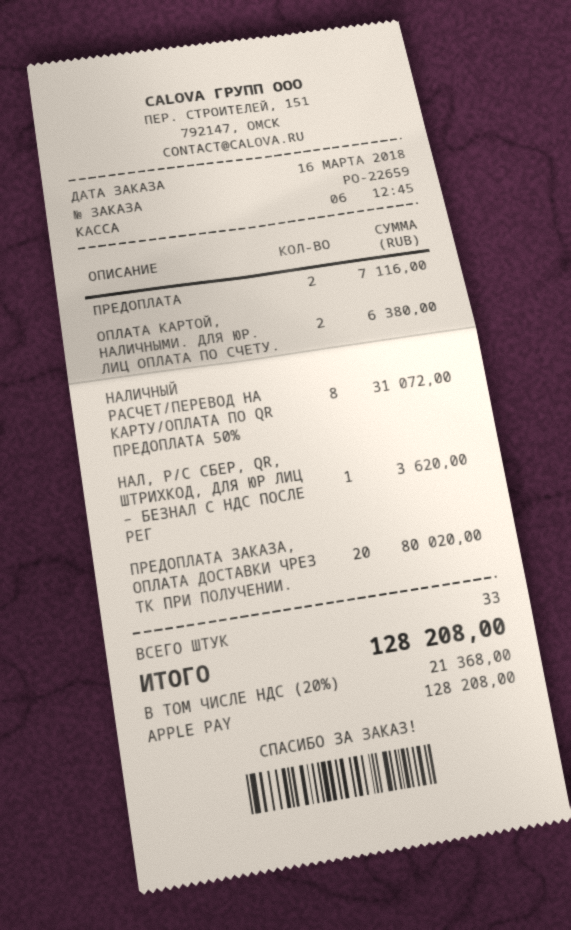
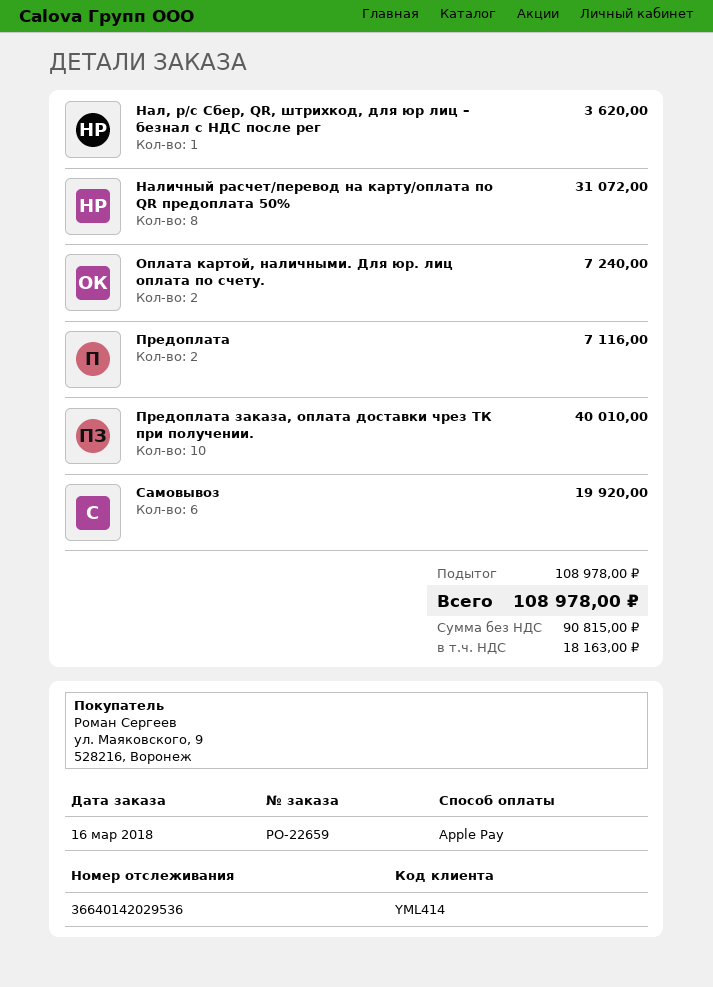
ОПЛАТА КАРТОЙ, НАЛИЧНЫМИ. ДЛЯ ЮР. ЛИЦ ОПЛАТА ПО СЧЕТУ.: 2 for 6380.00 -> 2 for 7240.00
ПРЕДОПЛАТА ЗАКАЗА, ОПЛАТА ДОСТАВКИ ЧРЕЗ ТК ПРИ ПОЛУЧЕНИИ.: 20 for 80020.00 -> 10 for 40010.00
Самовывоз: none -> 6 for 19920.00
tax: 21368.00 -> 18163.00
total: 128208.00 -> 108978.00

